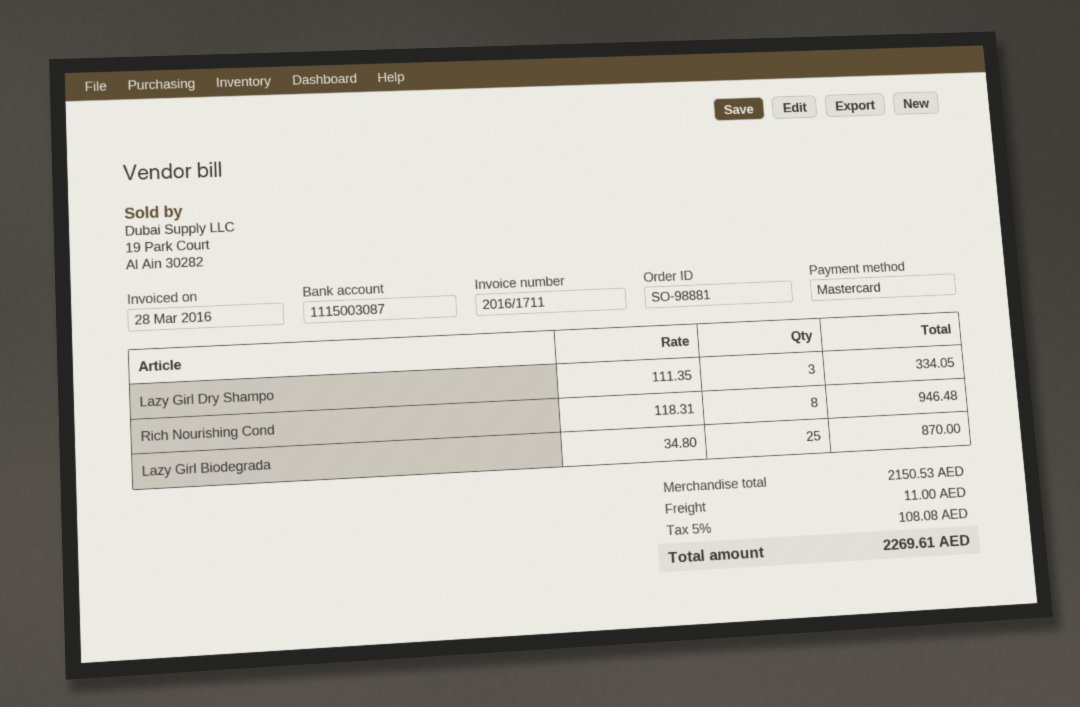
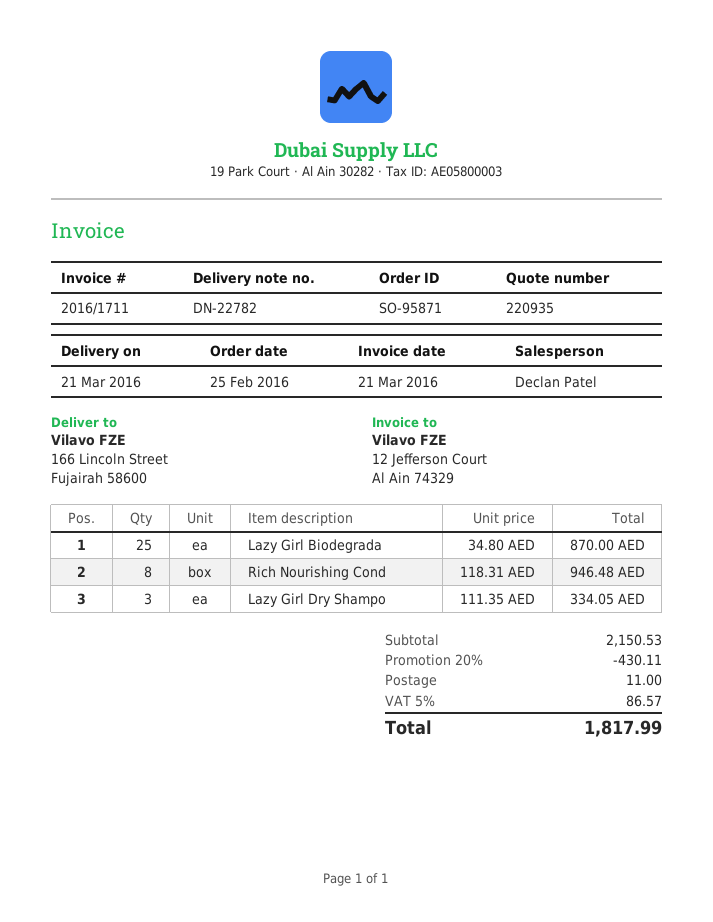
order number: SO-98881 -> SO-95871
invoice date: 2016-03-28 -> 2016-03-21
discount: none -> 20% = 430.11
tax: 5% = 108.08 -> 5% = 86.57
total: 2269.61 -> 1817.99

